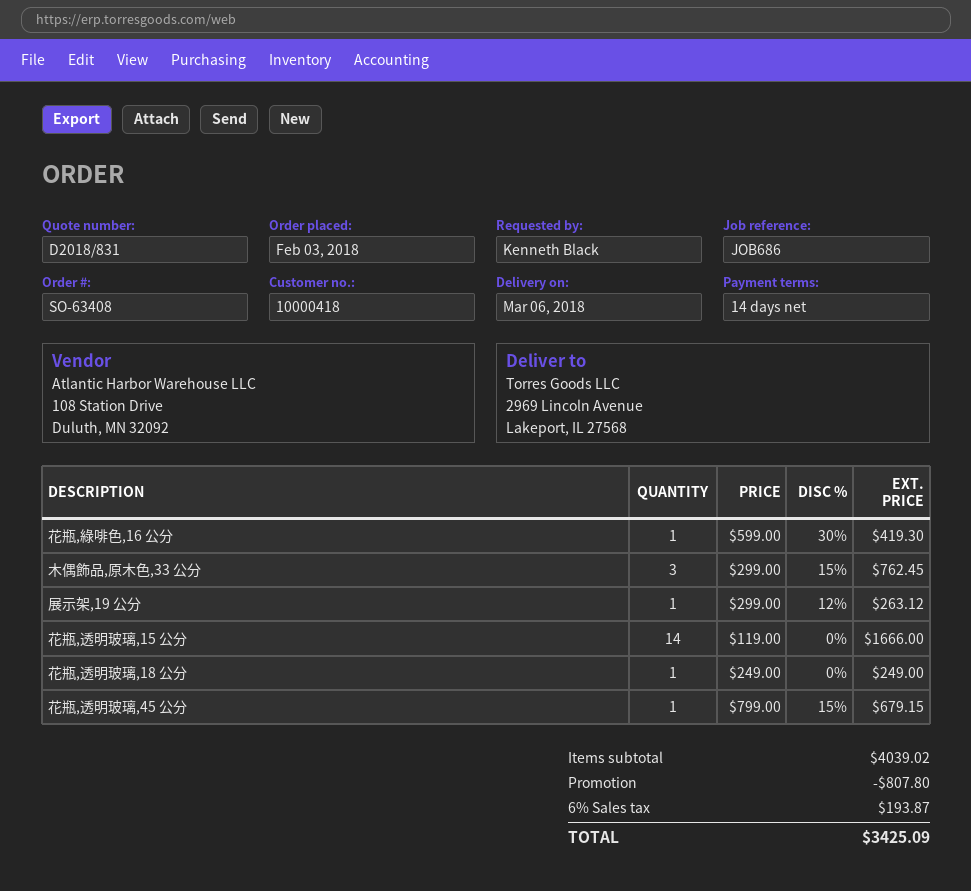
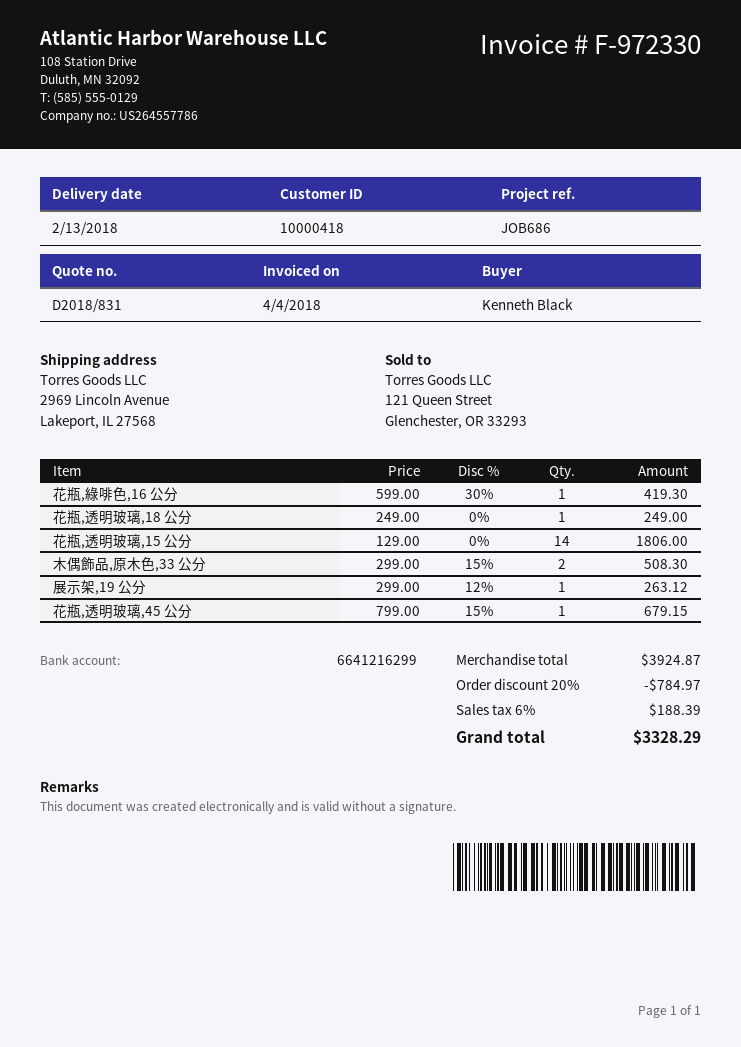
delivery date: 2018-03-06 -> 2018-02-13
木偶飾品,原木色,33 公分: 3 x 299.00 - 15% = 762.45 -> 2 x 299.00 - 15% = 508.30
花瓶,透明玻璃,15 公分: 14 x 119.00 = 1666.00 -> 14 x 129.00 = 1806.00
subtotal: 4039.02 -> 3924.87
discount: 807.80 -> 784.97
tax: 6% = 193.87 -> 6% = 188.39
total: 3425.09 -> 3328.29

